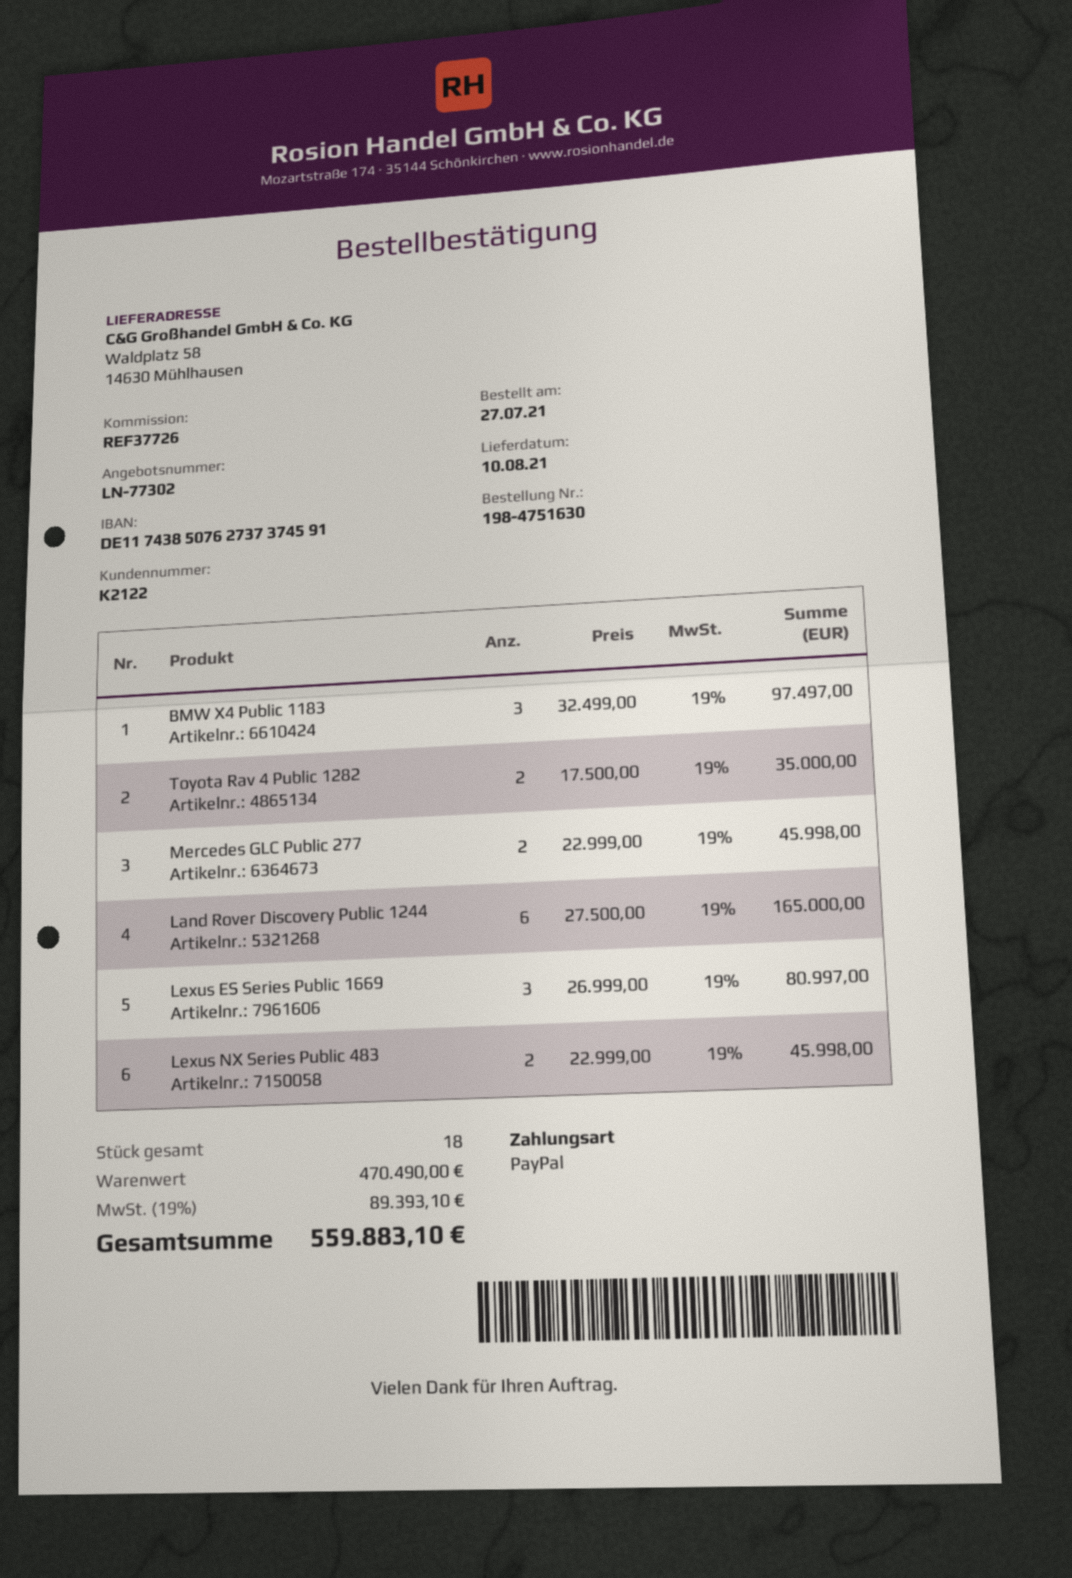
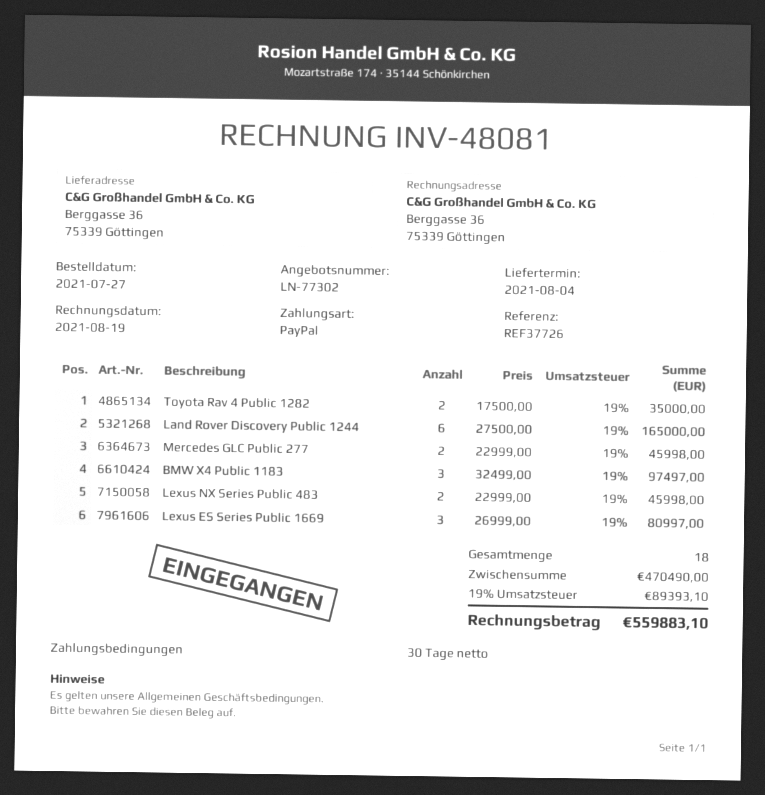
delivery date: 2021-08-10 -> 2021-08-04
ship to: Waldplatz 58, 14630 Mühlhausen -> Berggasse 36, 75339 Göttingen

